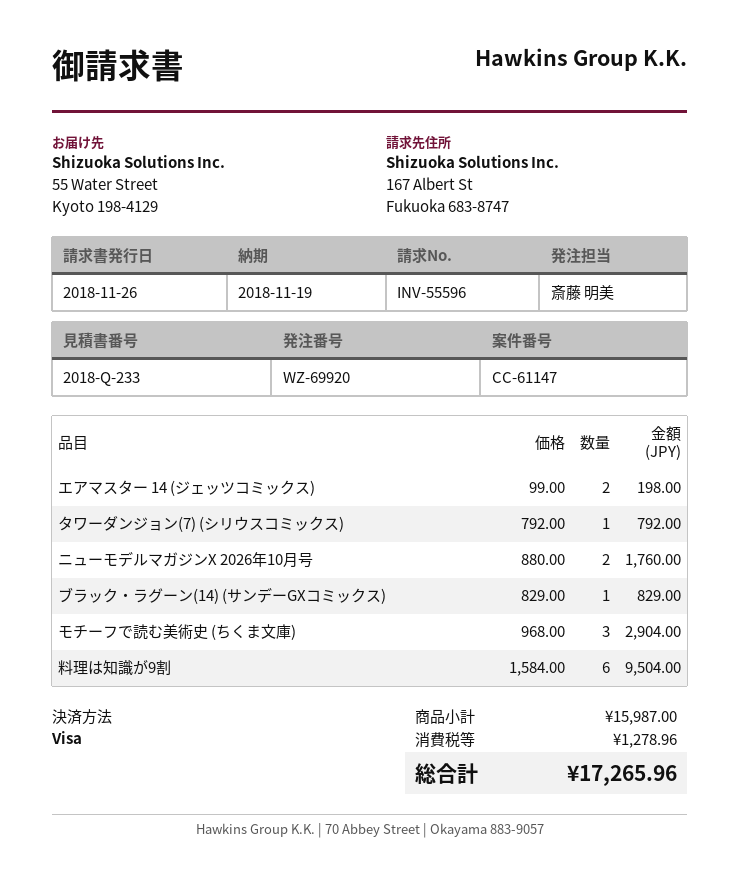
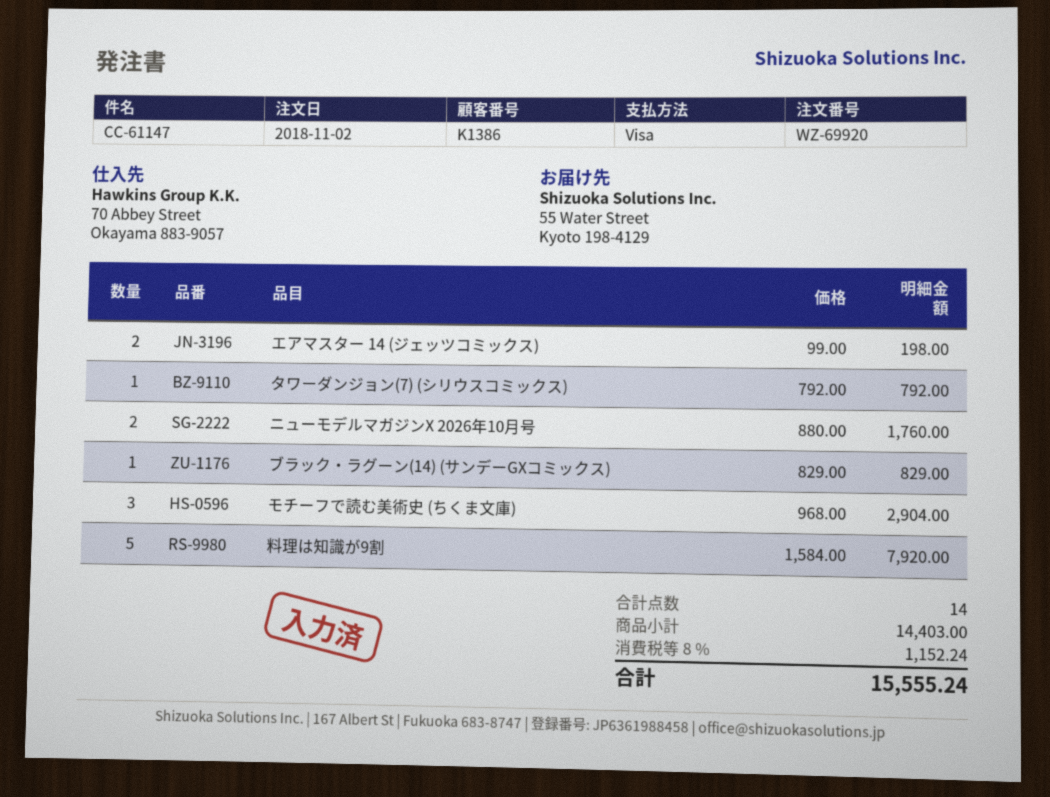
料理は知識が9割: 6 x 1584.00 = 9504.00 -> 5 x 1584.00 = 7920.00
subtotal: 15987.00 -> 14403.00
tax: 1278.96 -> 1152.24
total: 17265.96 -> 15555.24

